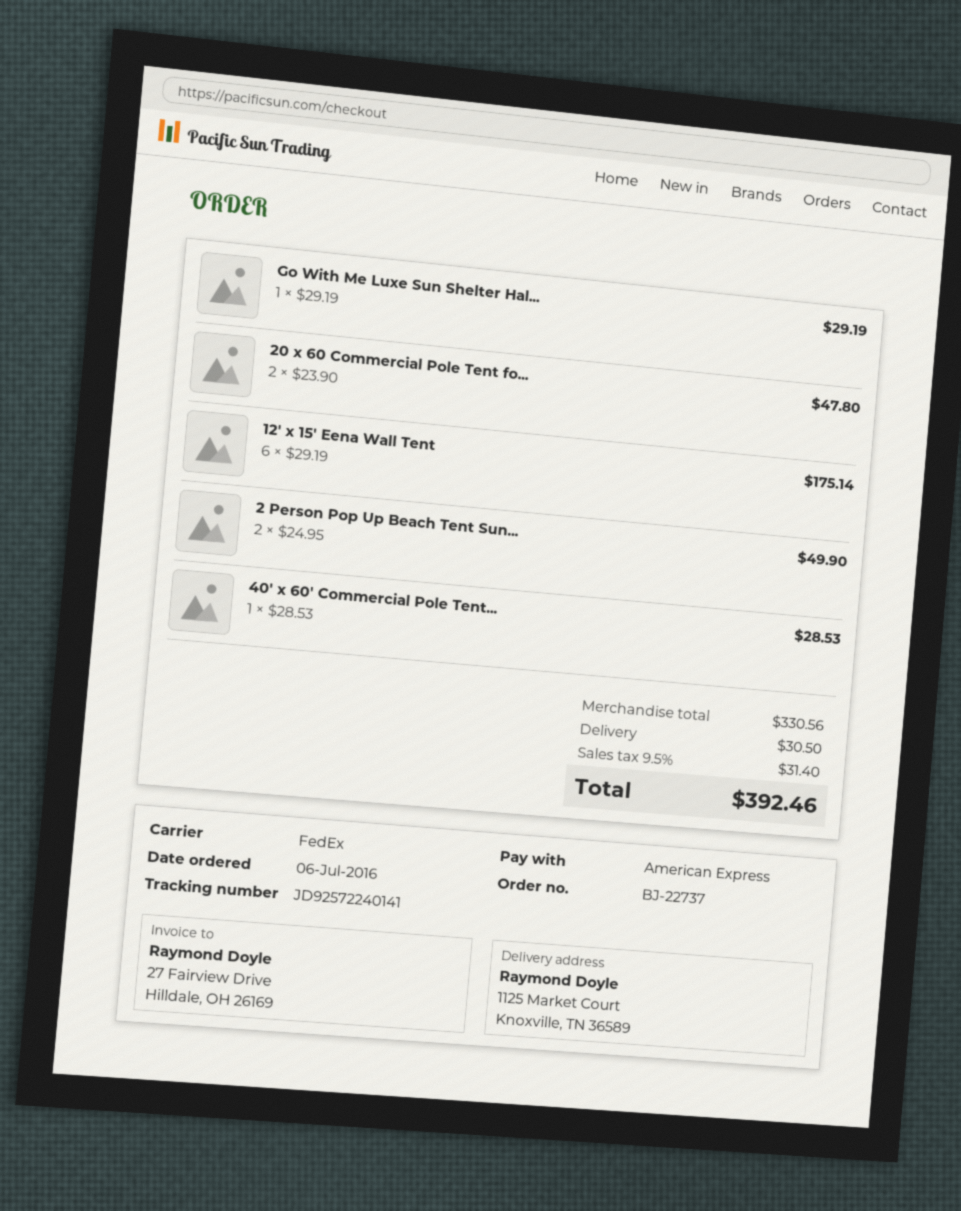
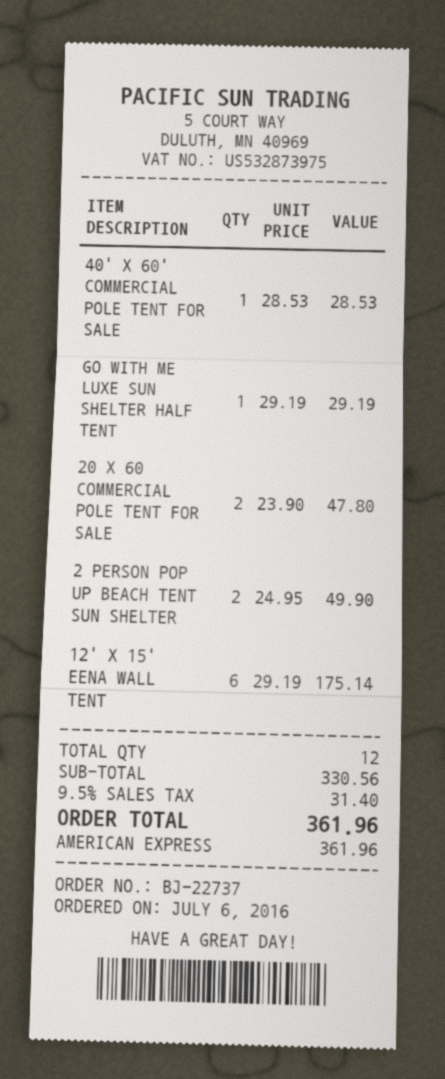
shipping: 30.50 -> none
total: 392.46 -> 361.96

